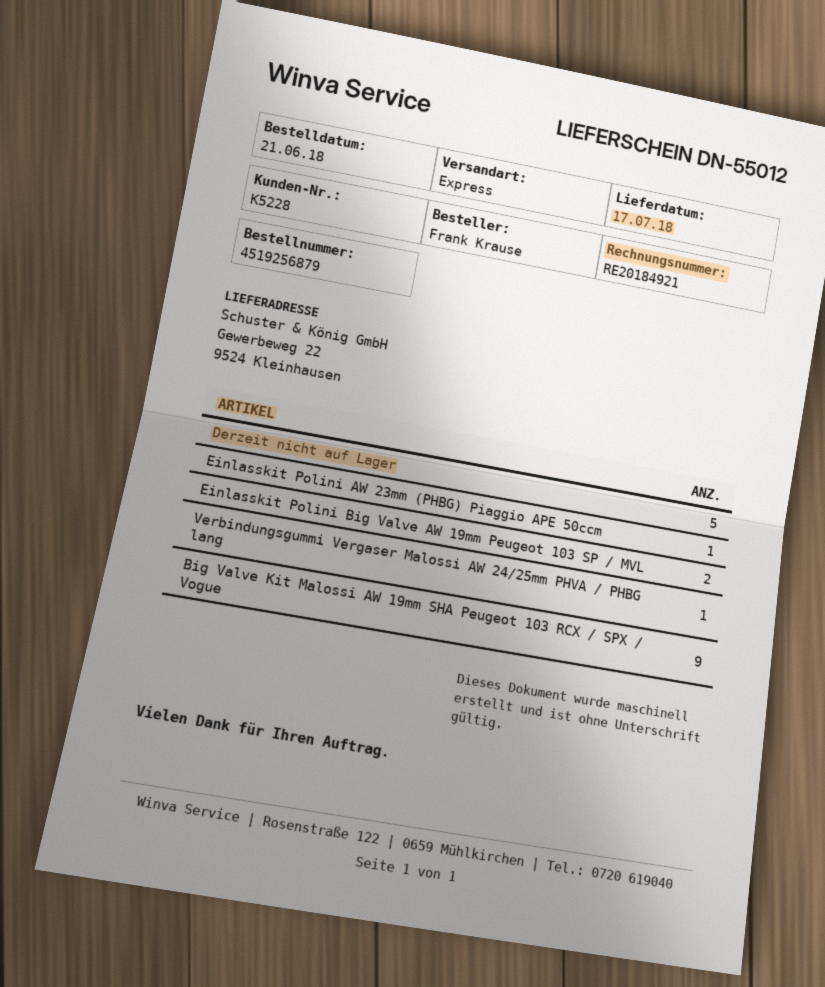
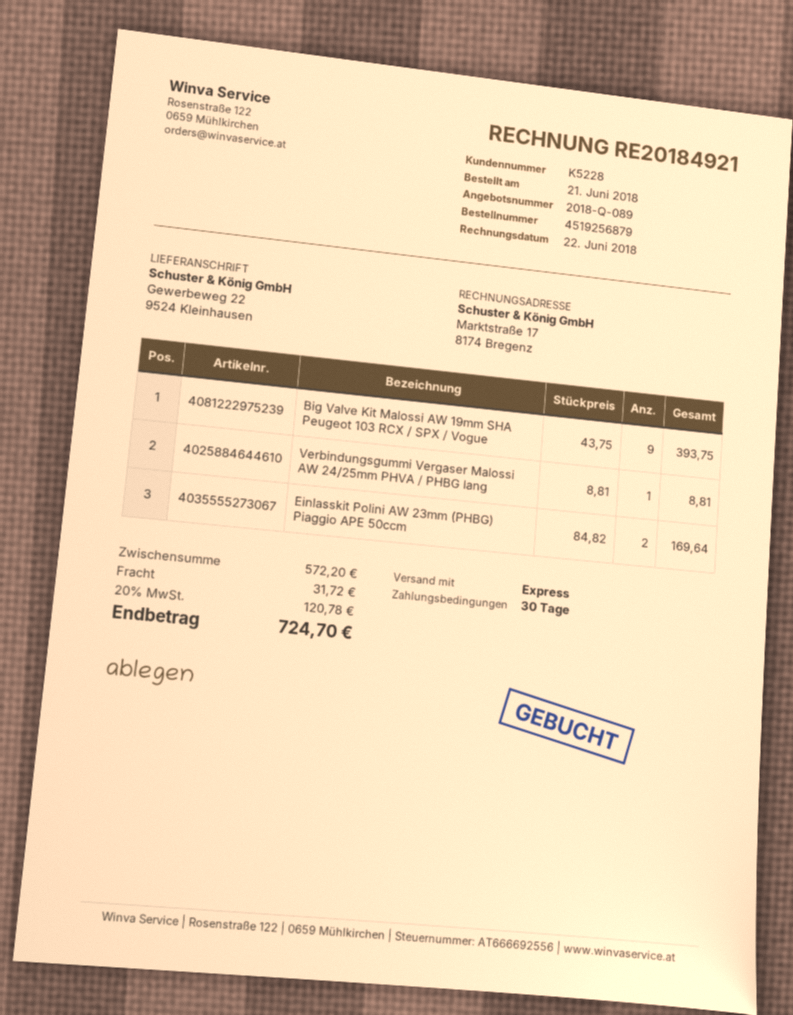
Derzeit nicht auf Lager: 5 -> none
Einlasskit Polini AW 23mm (PHBG) Piaggio APE 50ccm: 1 -> 2
Einlasskit Polini Big Valve AW 19mm Peugeot 103 SP / MVL: 2 -> none

